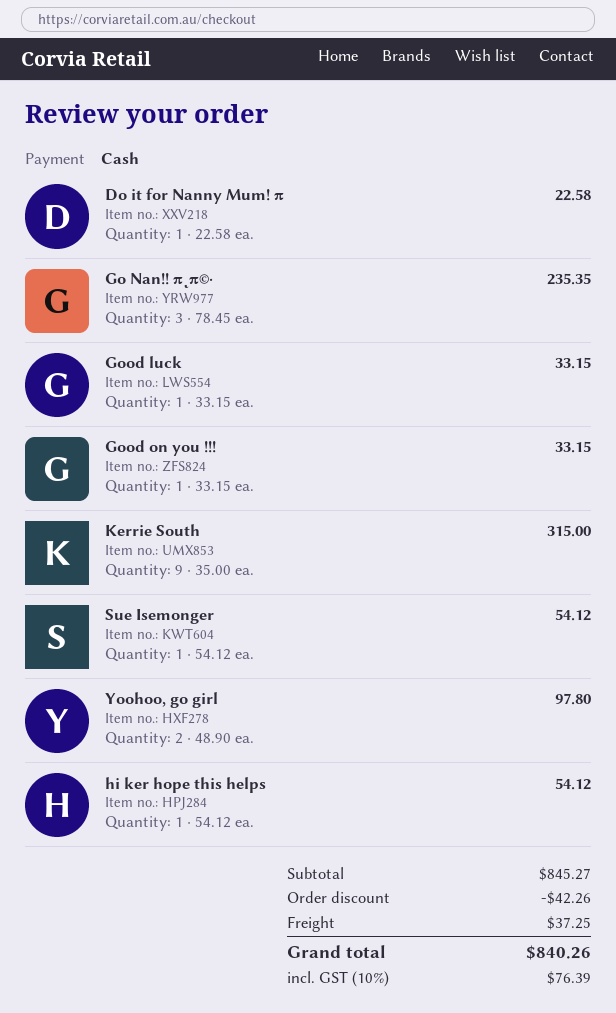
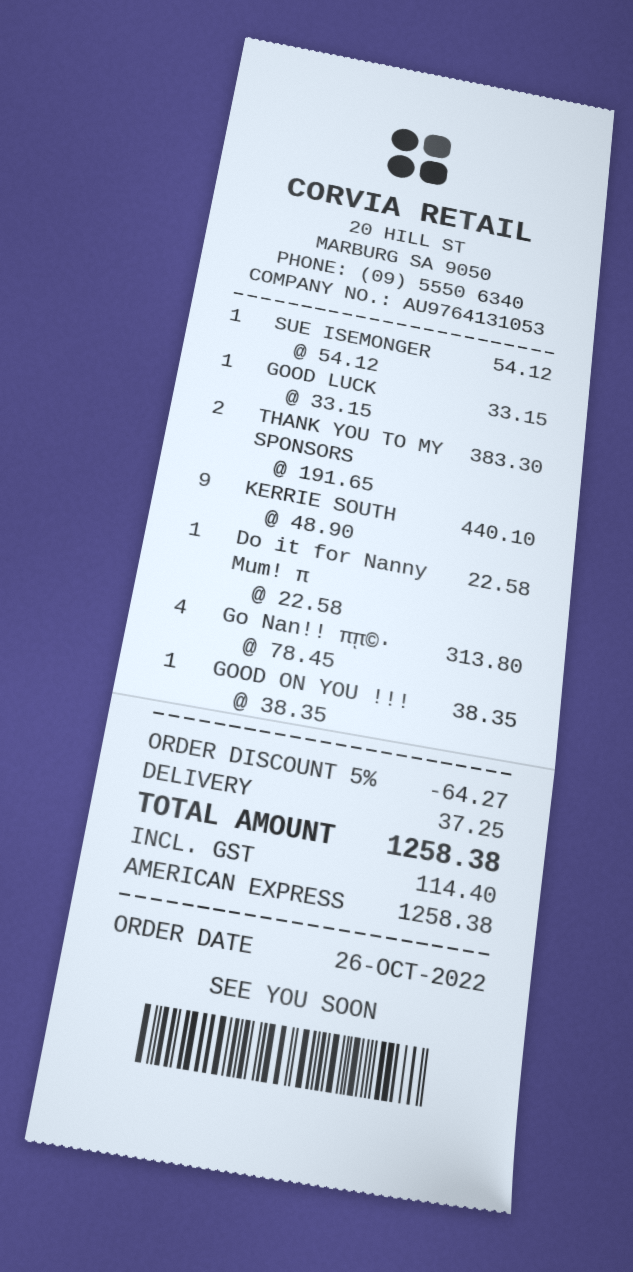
payment method: cash -> American Express
Go Nan!! πͺπ©·: 3 x 78.45 = 235.35 -> 4 x 78.45 = 313.80
Good on you !!!: 1 x 33.15 = 33.15 -> 1 x 38.35 = 38.35
Kerrie South: 9 x 35.00 = 315.00 -> 9 x 48.90 = 440.10
Yoohoo, go girl: 2 x 48.90 = 97.80 -> none
hi ker hope this helps: 1 x 54.12 = 54.12 -> none
THANK YOU TO MY SPONSORS: none -> 2 x 191.65 = 383.30
discount: 42.26 -> 64.27
tax: 76.39 -> 114.40
total: 840.26 -> 1258.38

